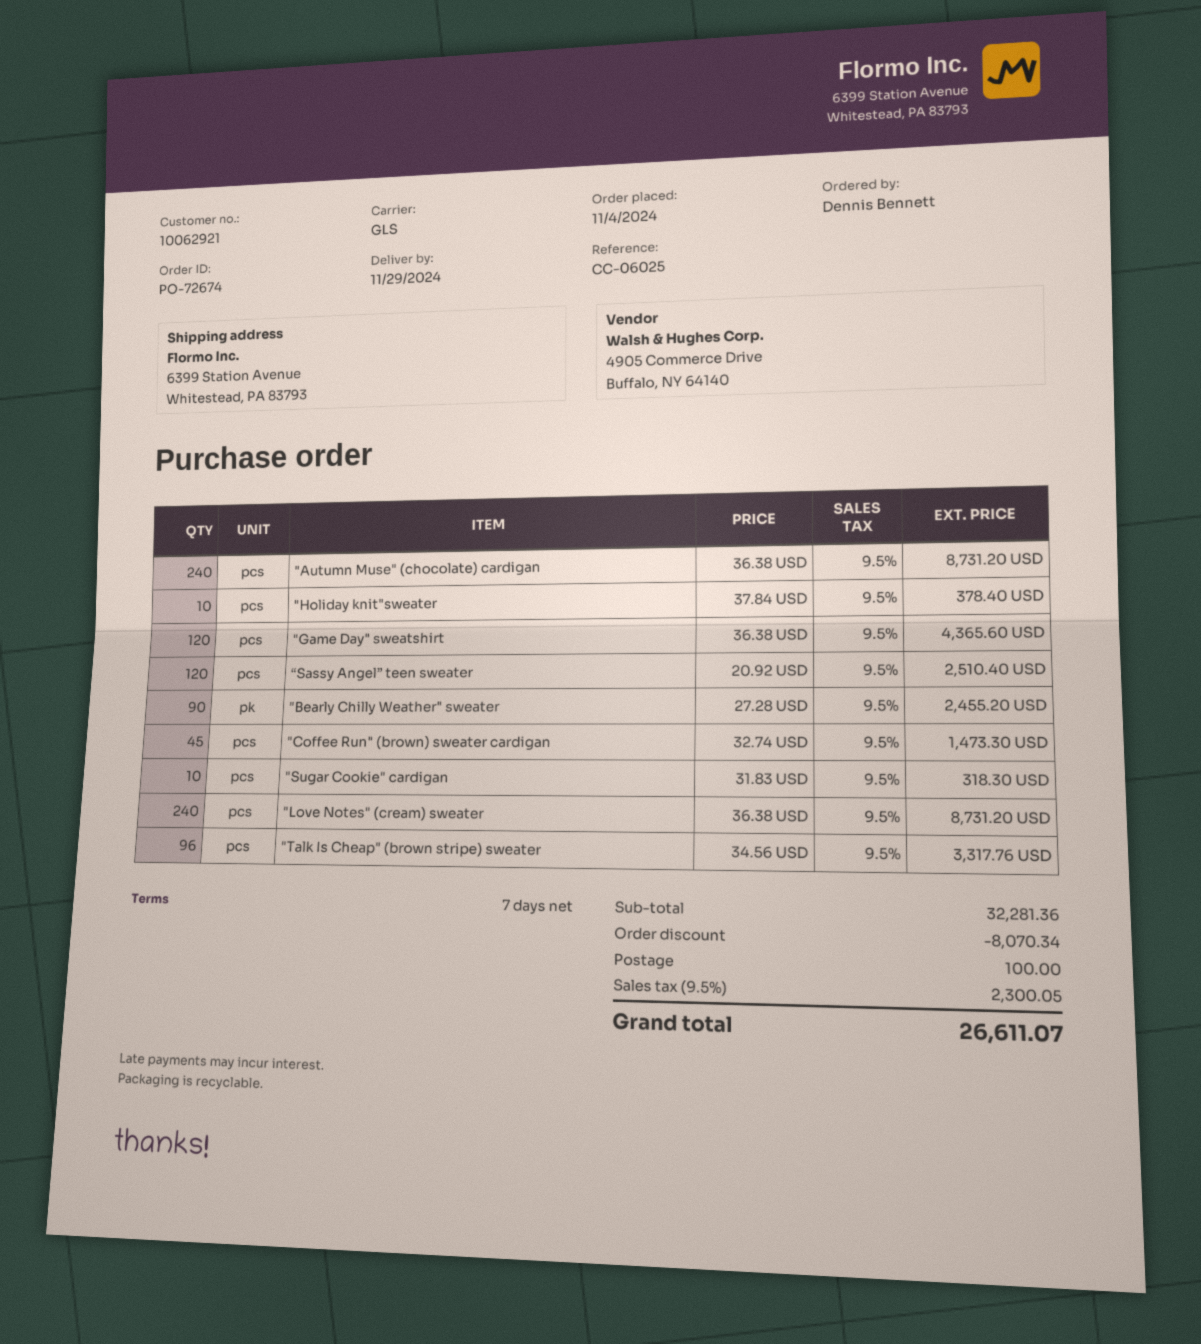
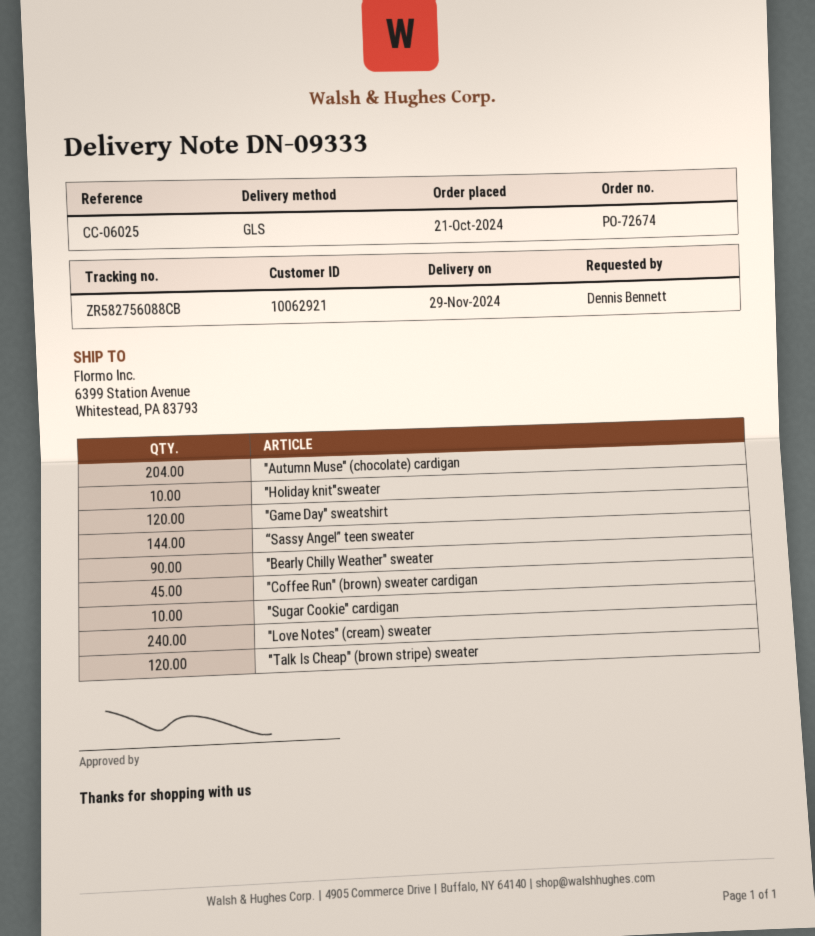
order date: 2024-11-04 -> 2024-10-21
"Autumn Muse" (chocolate) cardigan: 240 -> 204
“Sassy Angel” teen sweater: 120 -> 144
"Talk Is Cheap" (brown stripe) sweater: 96 -> 120

